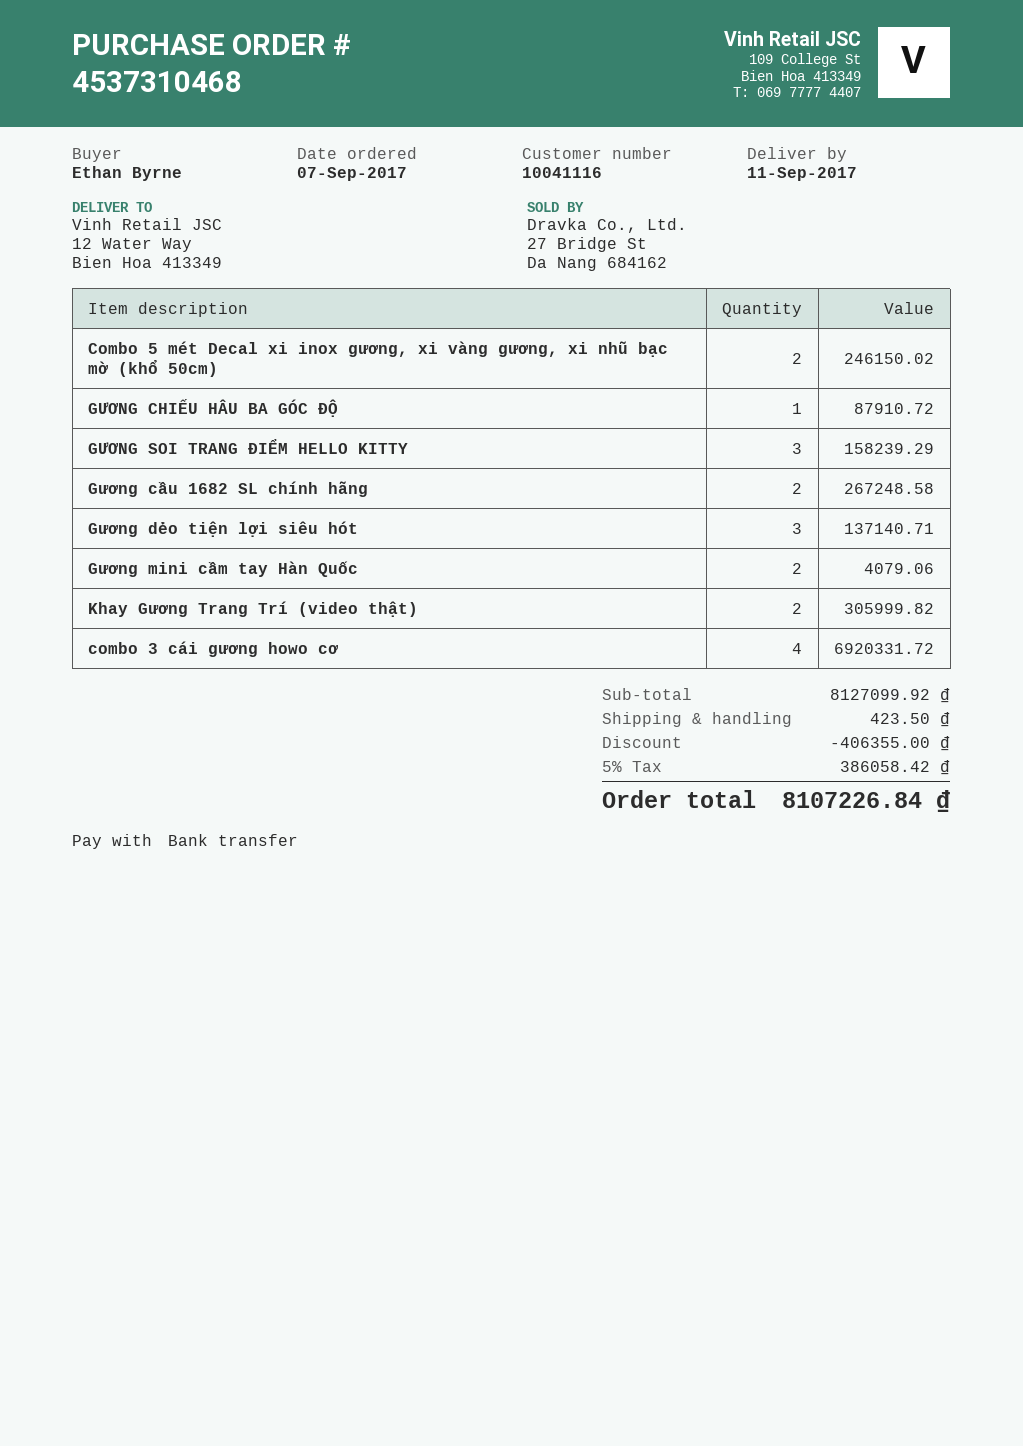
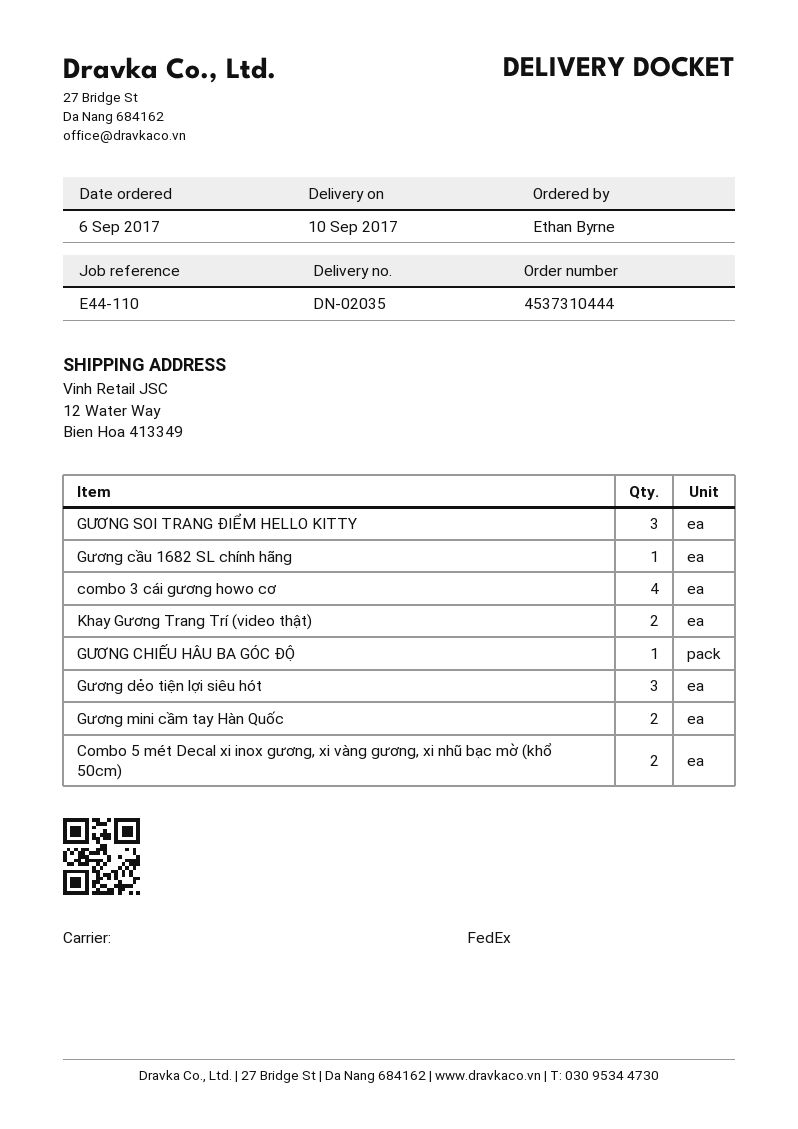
order number: 4537310468 -> 4537310444
order date: 2017-09-07 -> 2017-09-06
delivery date: 2017-09-11 -> 2017-09-10
Gương cầu 1682 SL chính hãng: 2 -> 1

